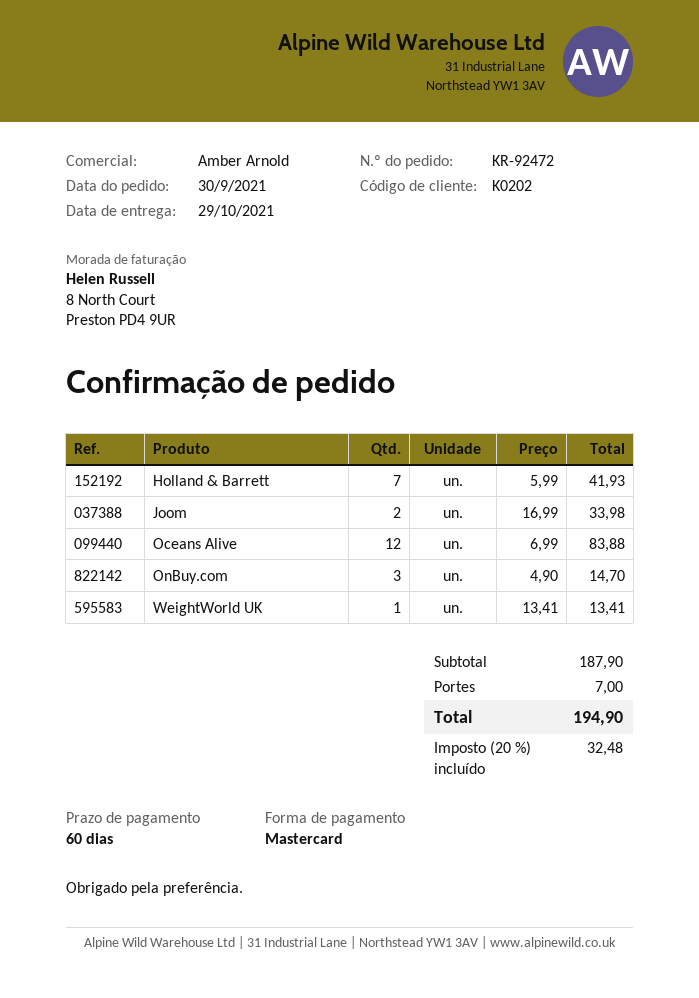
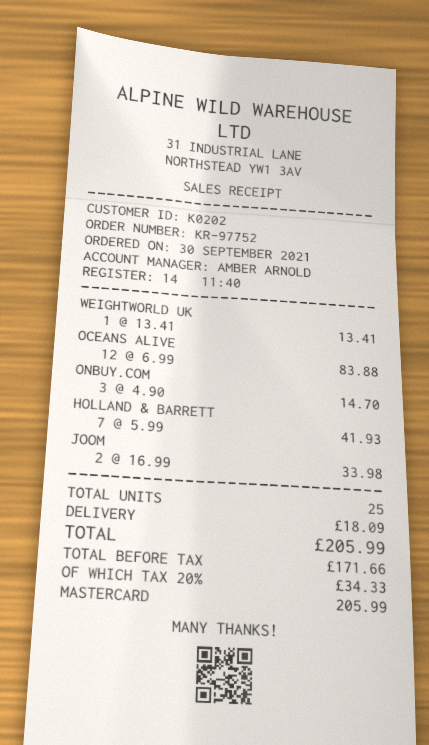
order number: KR-92472 -> KR-97752
shipping: 7.00 -> 18.09
tax: 20% = 32.48 -> 20% = 34.33
total: 194.90 -> 205.99

